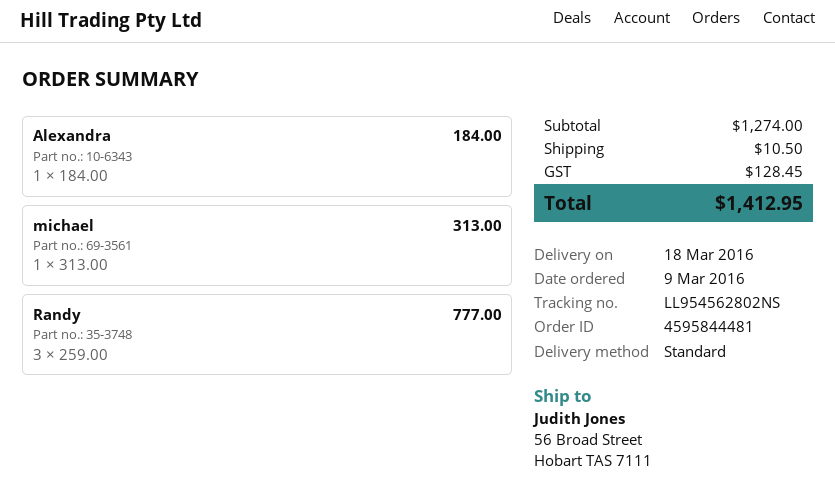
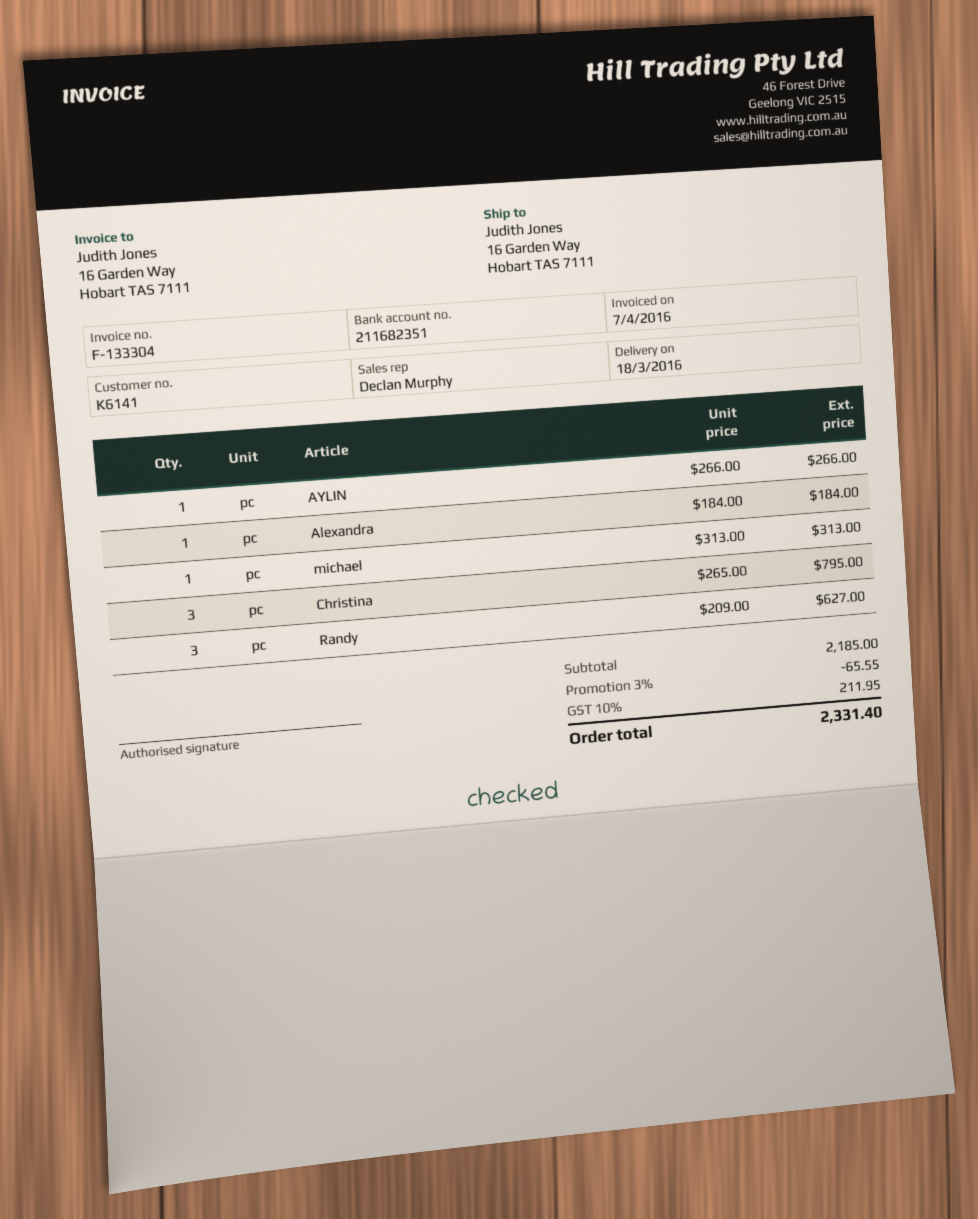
ship to: 56 Broad Street, Hobart TAS 7111 -> 16 Garden Way, Hobart TAS 7111
Randy: 3 x 259.00 = 777.00 -> 3 x 209.00 = 627.00
AYLIN: none -> 1 x 266.00 = 266.00
Christina: none -> 3 x 265.00 = 795.00
subtotal: 1274.00 -> 2185.00
discount: none -> 3% = 65.55
shipping: 10.50 -> none
tax: 128.45 -> 211.95
total: 1412.95 -> 2331.40

